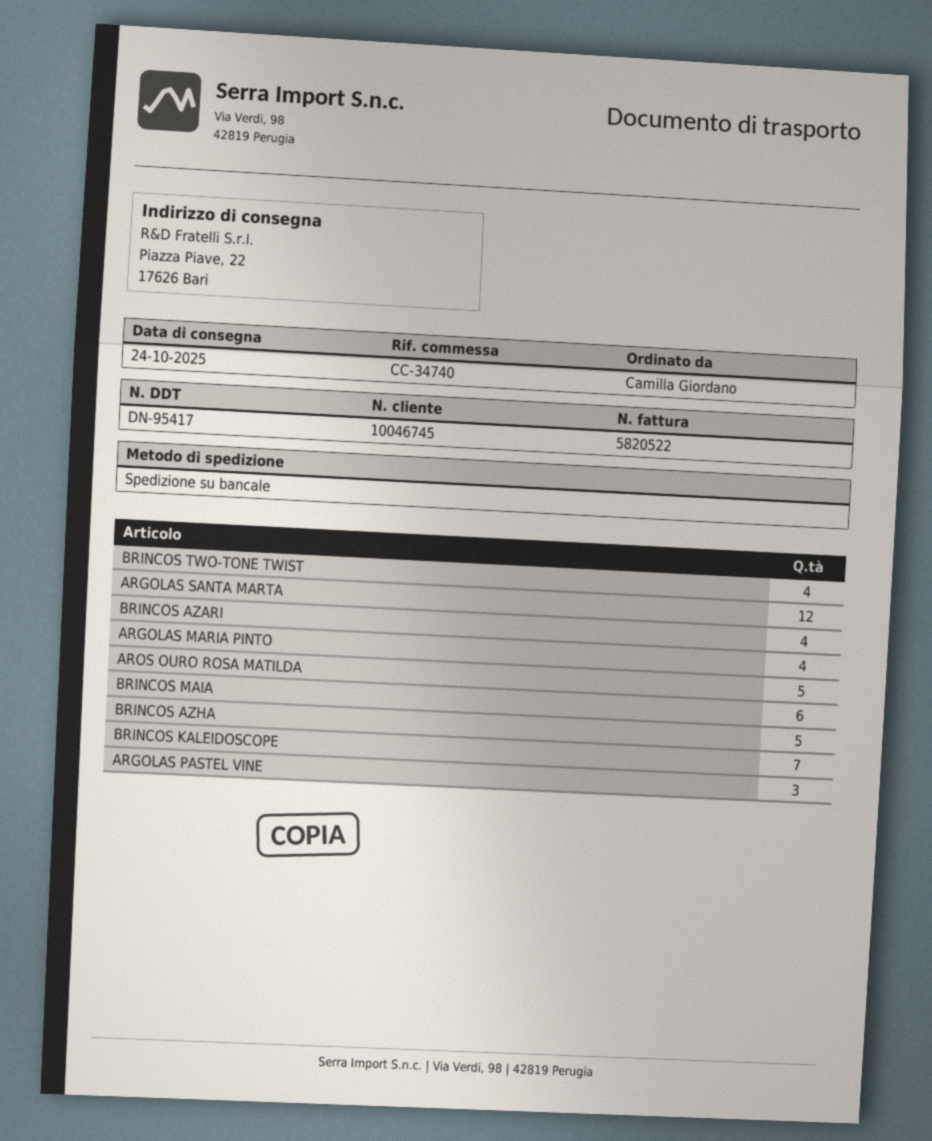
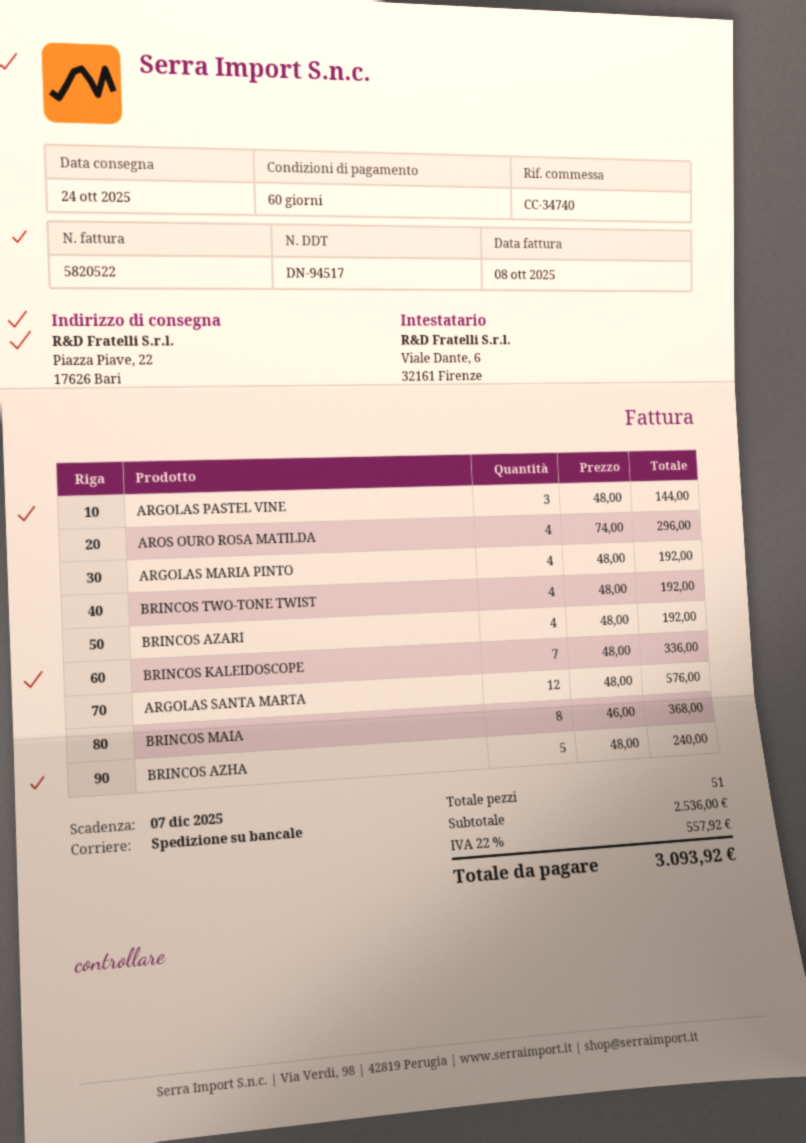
delivery note number: DN-95417 -> DN-94517
AROS OURO ROSA MATILDA: 5 -> 4
BRINCOS MAIA: 6 -> 8

